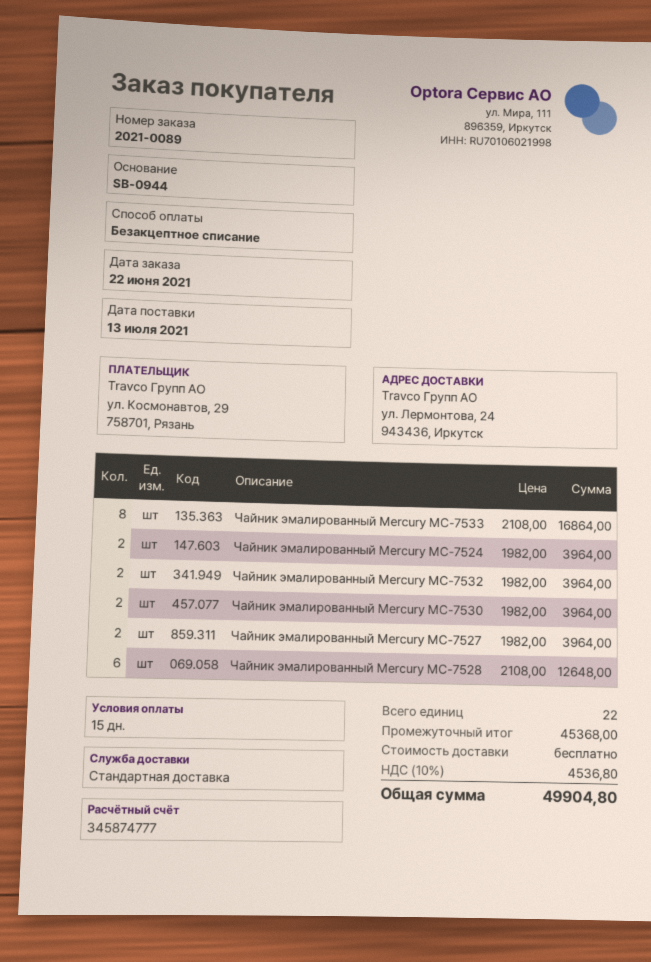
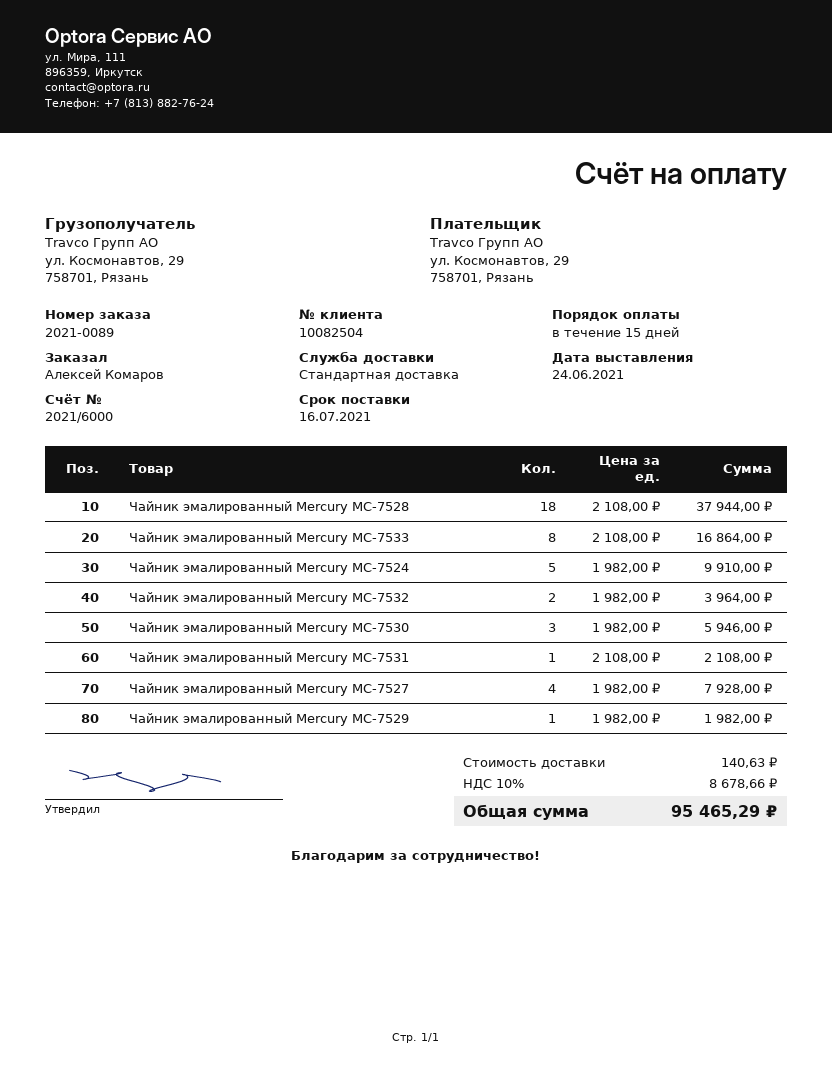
delivery date: 2021-07-13 -> 2021-07-16
ship to: ул. Лермонтова, 24, 943436, Иркутск -> ул. Космонавтов, 29, 758701, Рязань
Чайник эмалированный Mercury MC-7524: 2 x 1982.00 = 3964.00 -> 5 x 1982.00 = 9910.00
Чайник эмалированный Mercury MC-7530: 2 x 1982.00 = 3964.00 -> 3 x 1982.00 = 5946.00
Чайник эмалированный Mercury MC-7527: 2 x 1982.00 = 3964.00 -> 4 x 1982.00 = 7928.00
Чайник эмалированный Mercury MC-7528: 6 x 2108.00 = 12648.00 -> 18 x 2108.00 = 37944.00
Чайник эмалированный Mercury MC-7531: none -> 1 x 2108.00 = 2108.00
Чайник эмалированный Mercury MC-7529: none -> 1 x 1982.00 = 1982.00
shipping: 0.00 -> 140.63
tax: 10% = 4536.80 -> 10% = 8678.66
total: 49904.80 -> 95465.29

